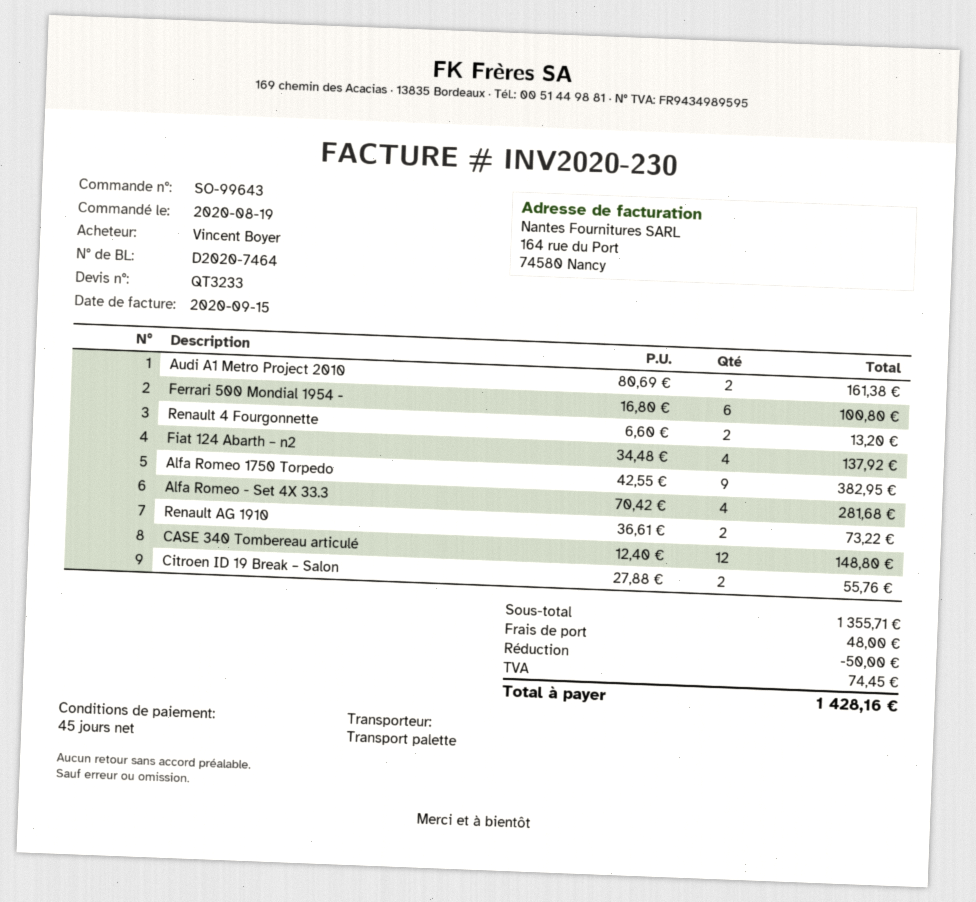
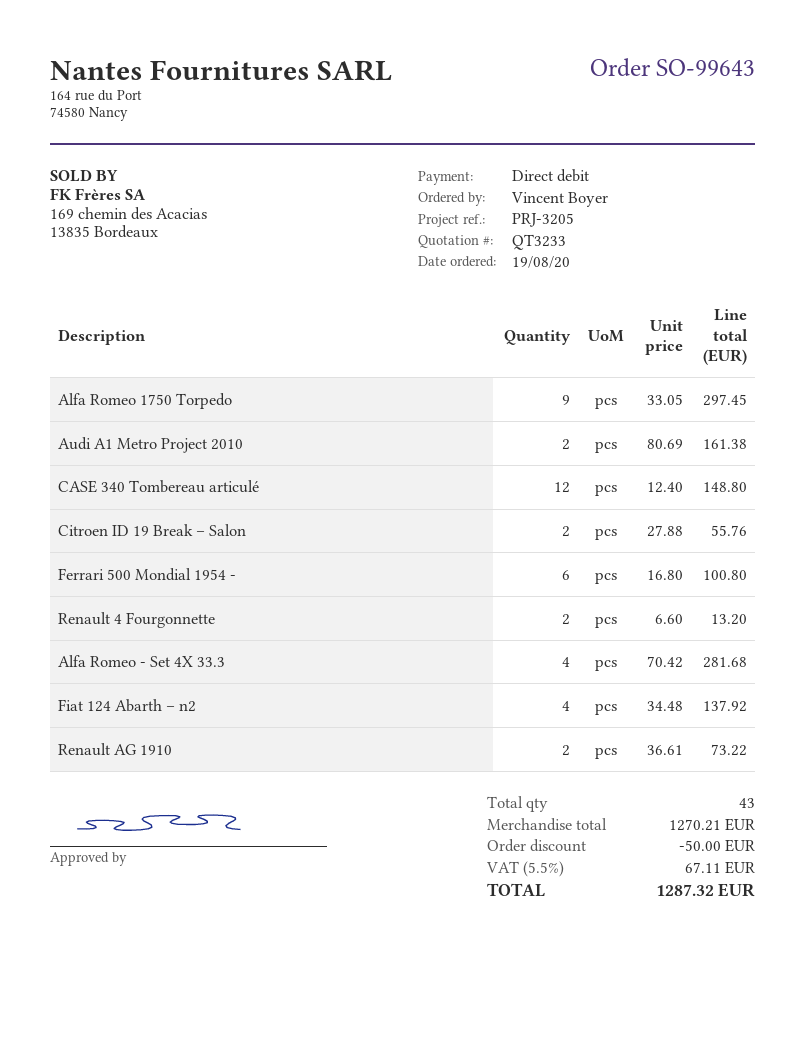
Alfa Romeo 1750 Torpedo: 9 x 42.55 = 382.95 -> 9 x 33.05 = 297.45
subtotal: 1355.71 -> 1270.21
shipping: 48.00 -> none
tax: 74.45 -> 67.11
total: 1428.16 -> 1287.32

